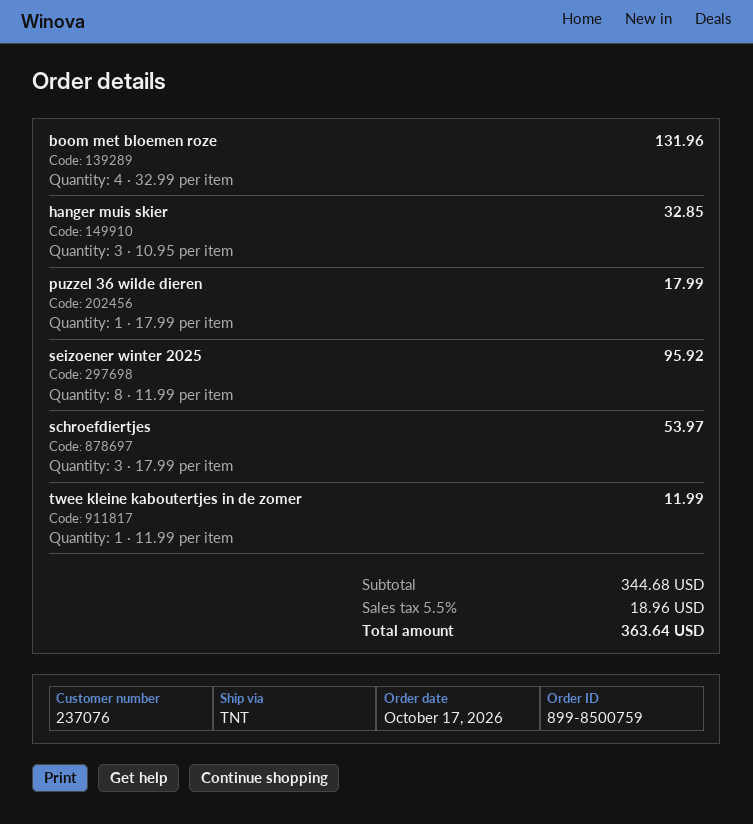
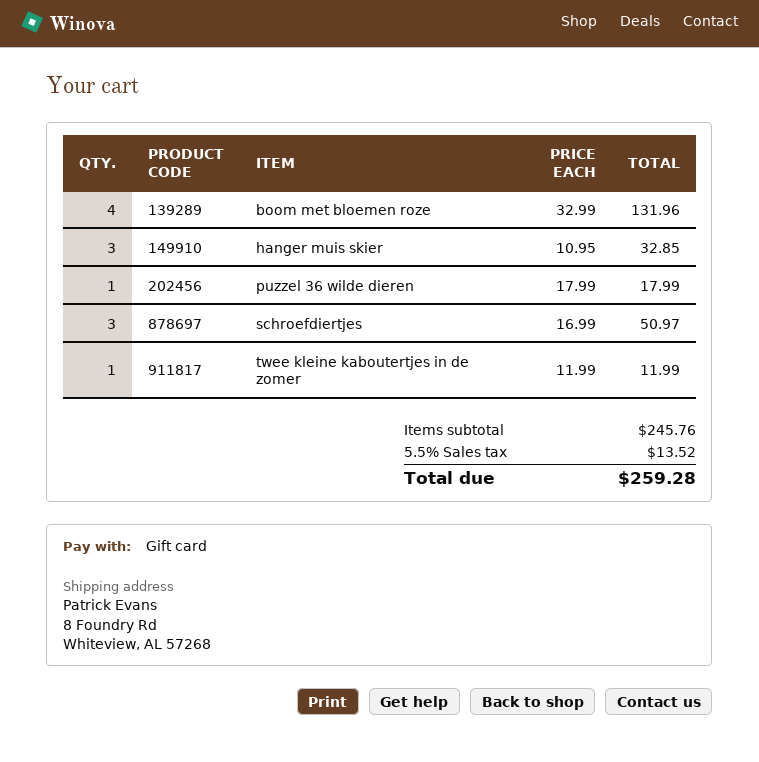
seizoener winter 2025: 8 x 11.99 = 95.92 -> none
schroefdiertjes: 3 x 17.99 = 53.97 -> 3 x 16.99 = 50.97
subtotal: 344.68 -> 245.76
tax: 5.5% = 18.96 -> 5.5% = 13.52
total: 363.64 -> 259.28

